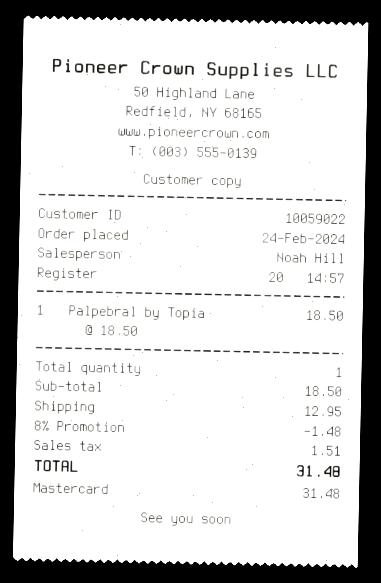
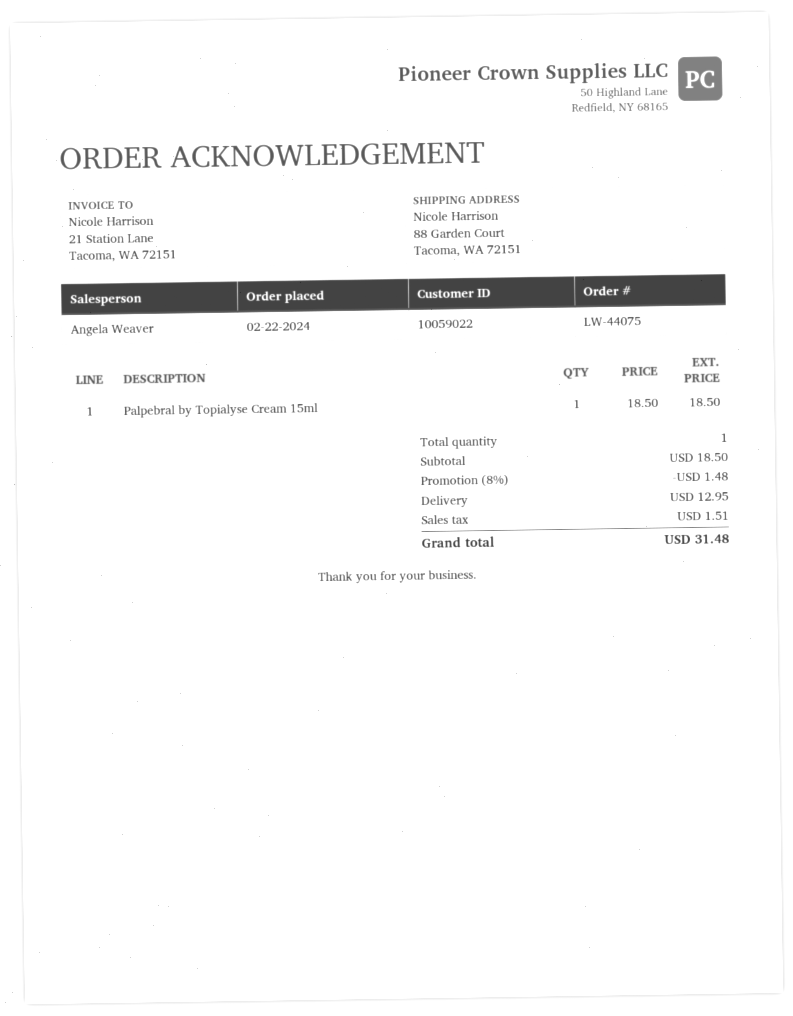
order date: 2024-02-24 -> 2024-02-22
sales rep: Noah Hill -> Angela Weaver

